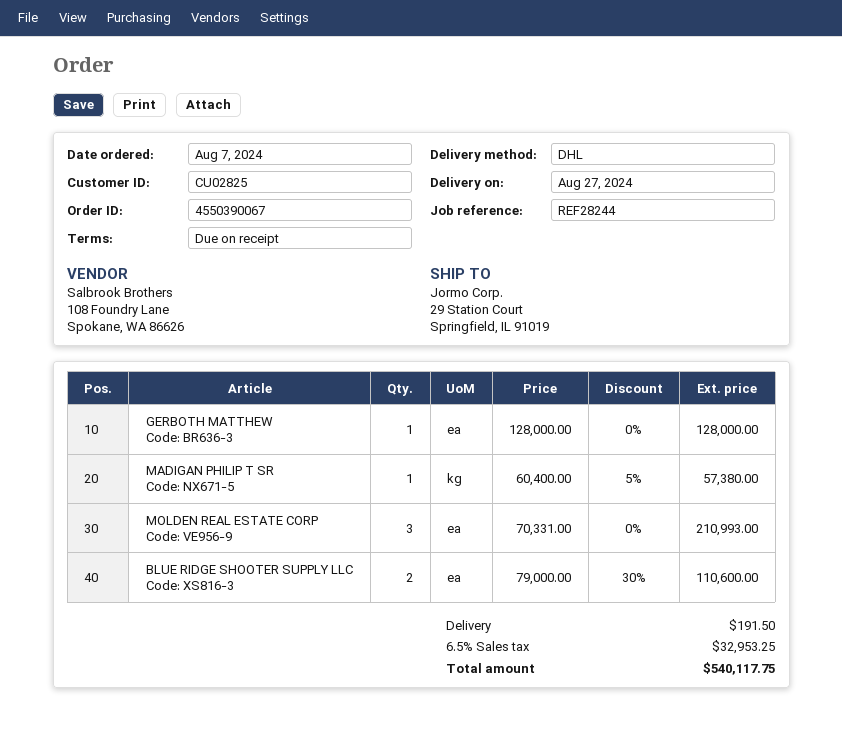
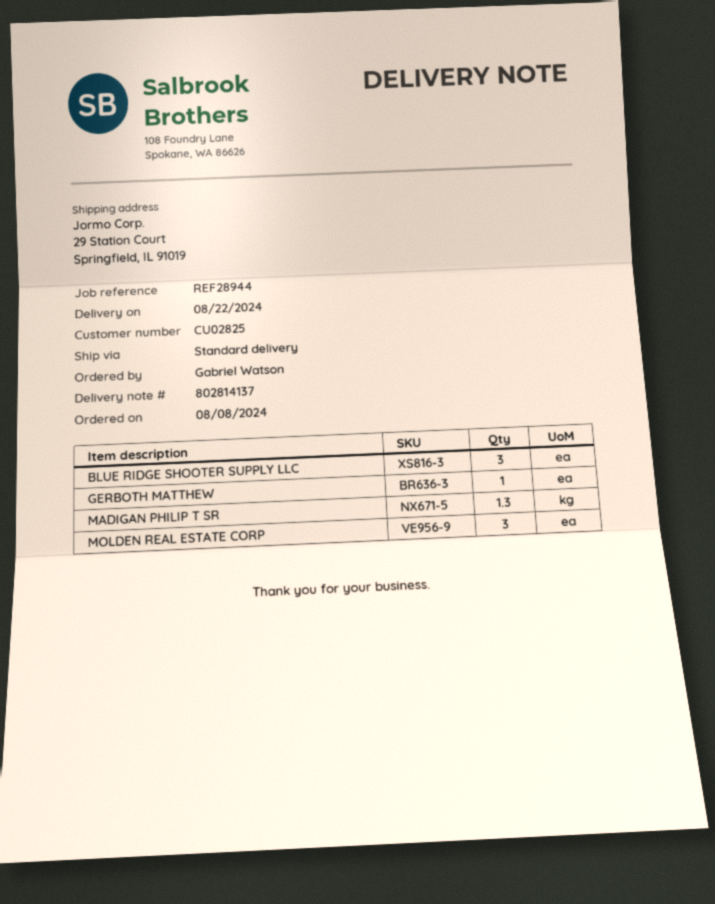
order date: 2024-08-07 -> 2024-08-08
delivery date: 2024-08-27 -> 2024-08-22
reference: REF28244 -> REF28944
shipping method: DHL -> standard
MADIGAN PHILIP T SR: 1 -> 1.3
BLUE RIDGE SHOOTER SUPPLY LLC: 2 -> 3

